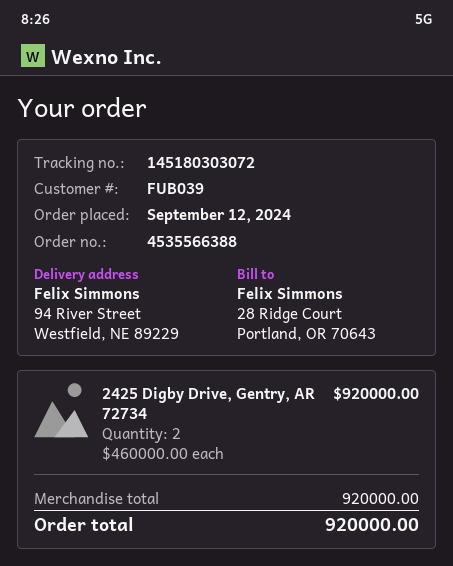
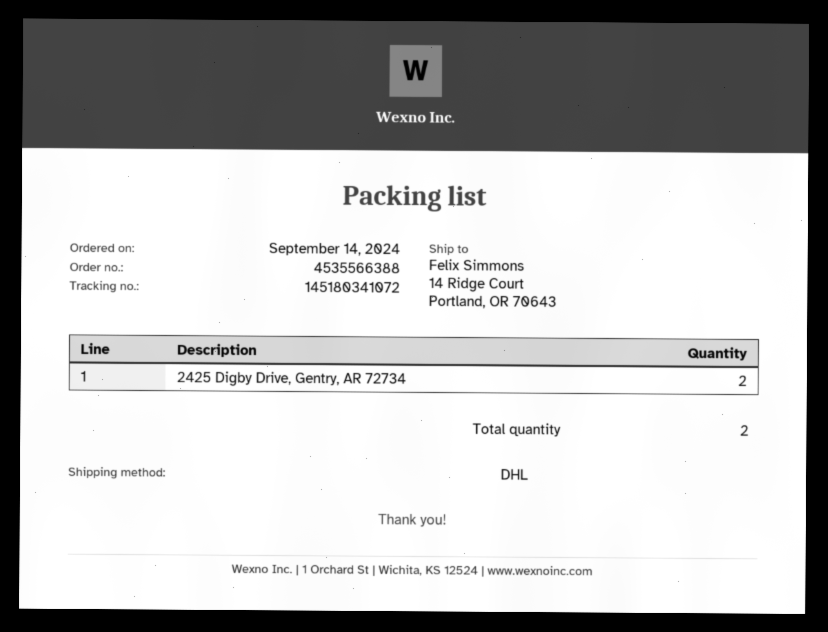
order date: 2024-09-12 -> 2024-09-14
tracking number: 145180303072 -> 145180341072
ship to: 94 River Street, Westfield, NE 89229 -> 14 Ridge Court, Portland, OR 70643

